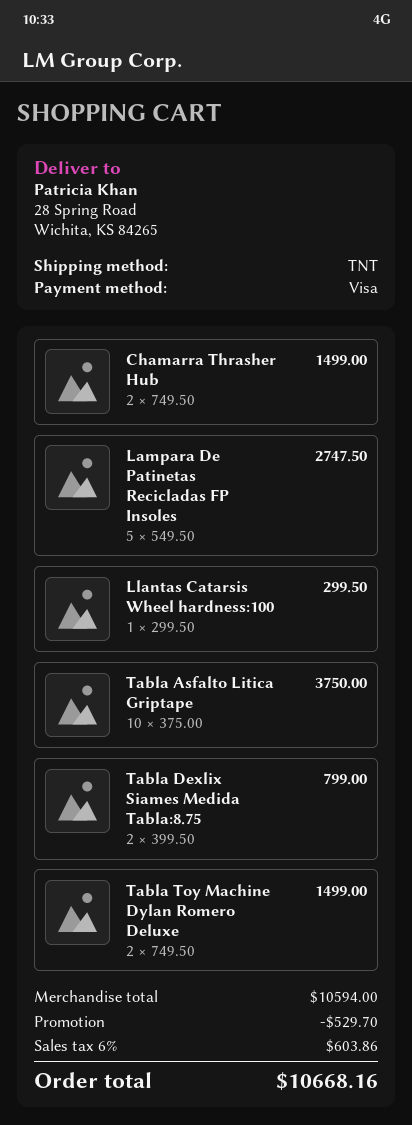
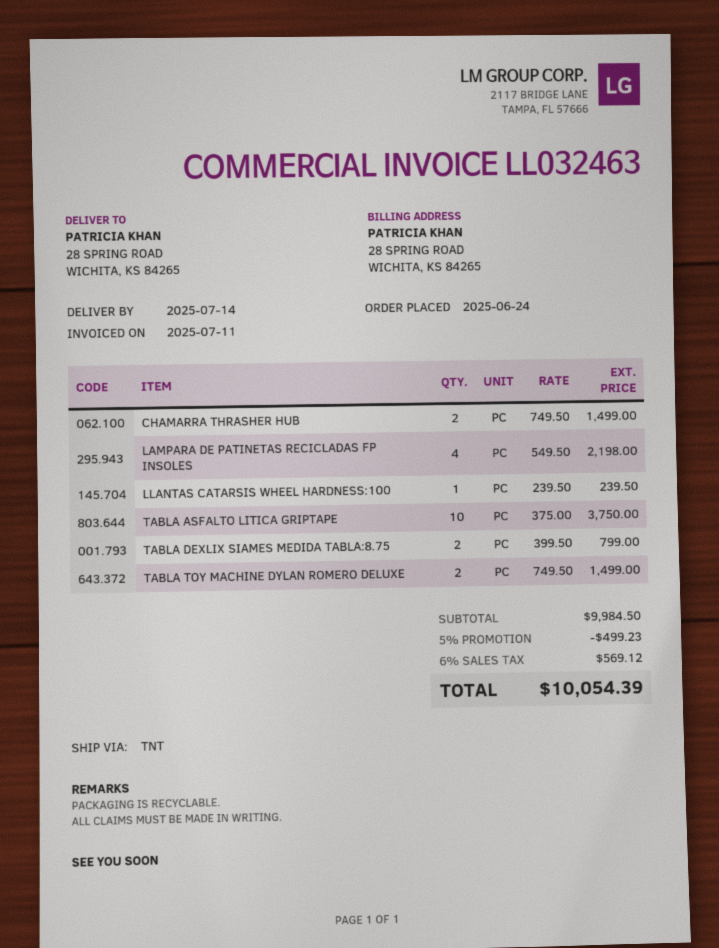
Lampara De Patinetas Recicladas FP Insoles: 5 x 549.50 = 2747.50 -> 4 x 549.50 = 2198.00
Llantas Catarsis Wheel hardness:100: 1 x 299.50 = 299.50 -> 1 x 239.50 = 239.50
subtotal: 10594.00 -> 9984.50
discount: 529.70 -> 499.23
tax: 6% = 603.86 -> 6% = 569.12
total: 10668.16 -> 10054.39

